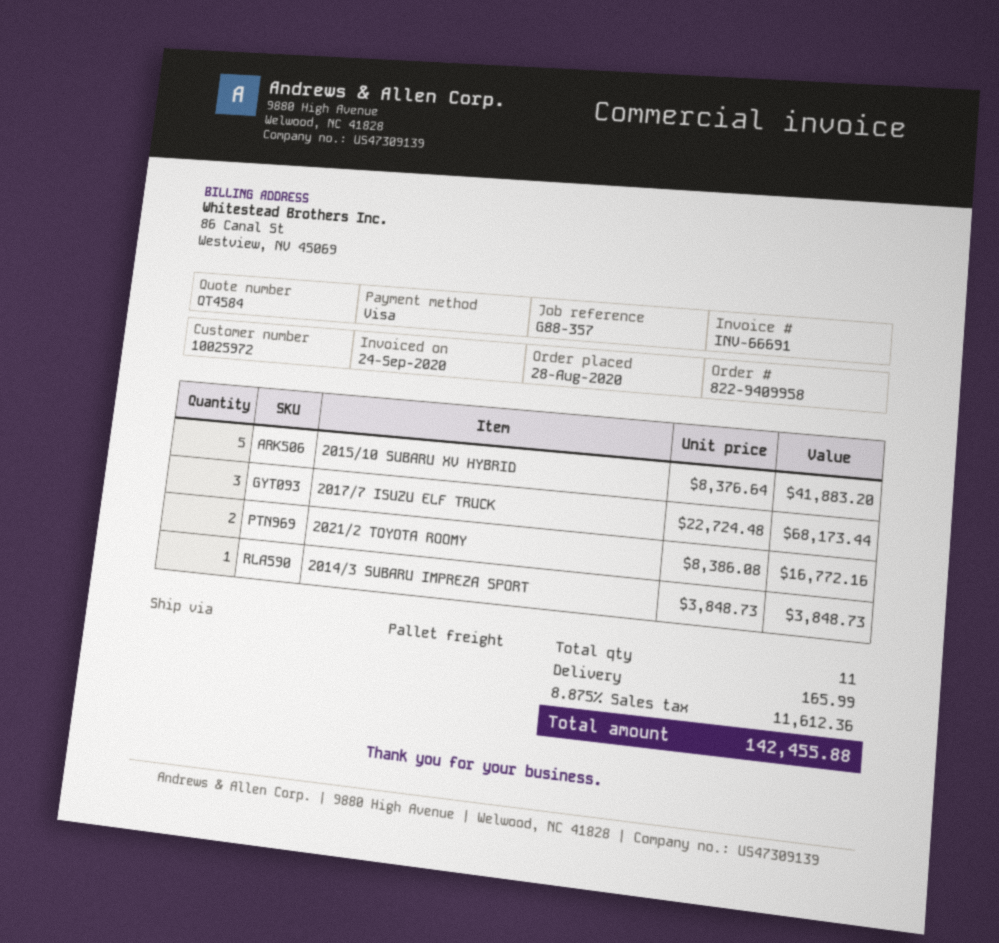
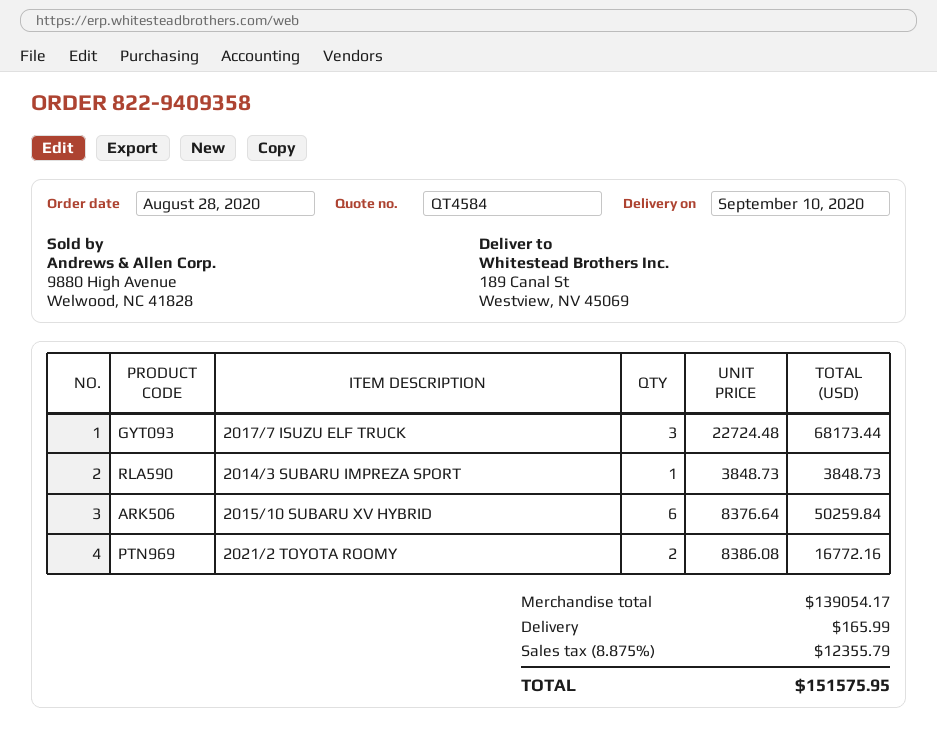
order number: 822-9409958 -> 822-9409358
2015/10 SUBARU XV HYBRID: 5 x 8376.64 = 41883.20 -> 6 x 8376.64 = 50259.84
tax: 8.875% = 11612.36 -> 8.875% = 12355.79
total: 142455.88 -> 151575.95

